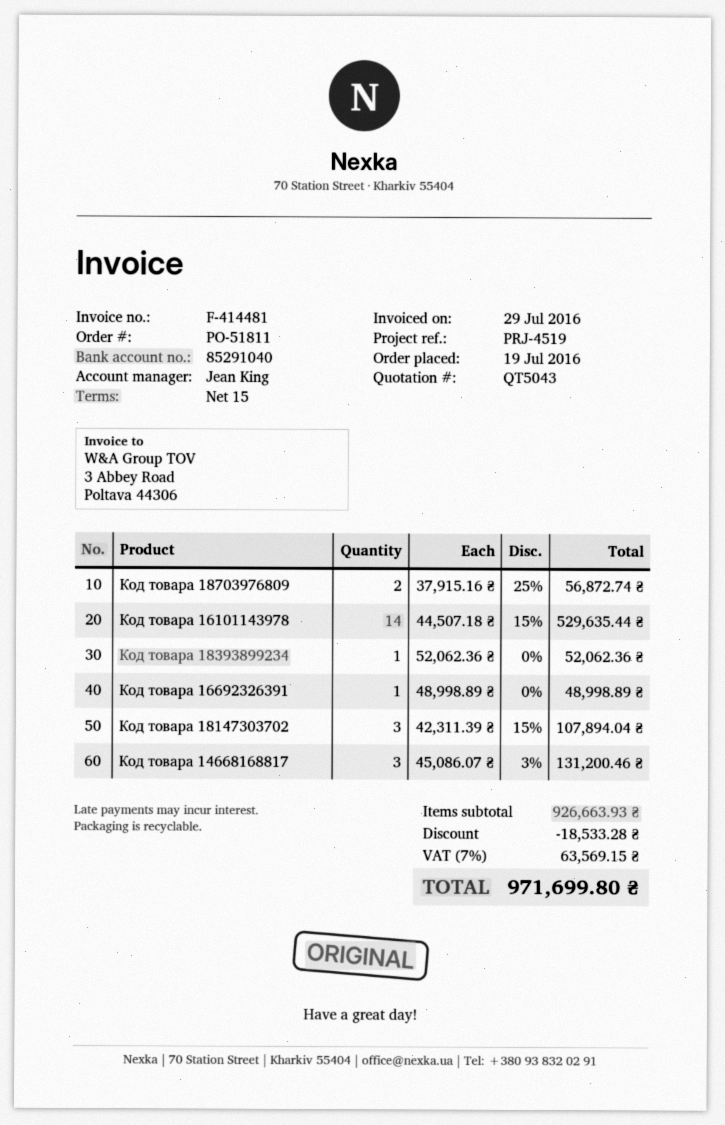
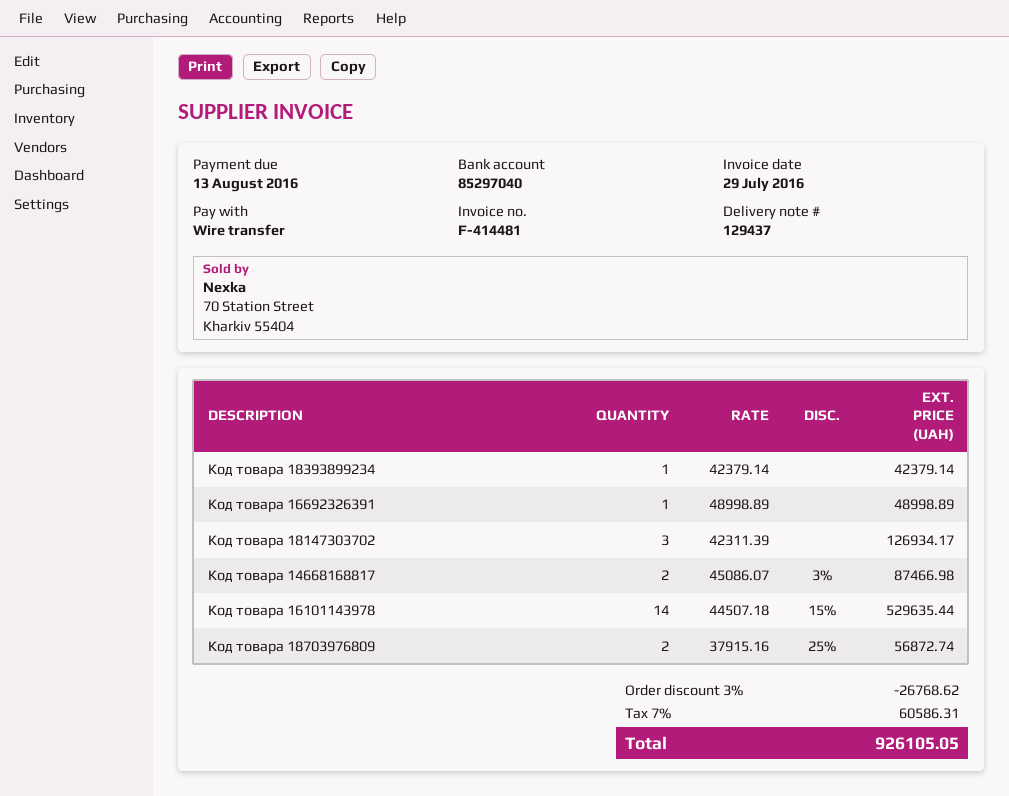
bank account: 85291040 -> 85297040
Код товара 18393899234: 1 x 52062.36 = 52062.36 -> 1 x 42379.14 = 42379.14
Код товара 18147303702: 3 x 42311.39 - 15% = 107894.04 -> 3 x 42311.39 = 126934.17
Код товара 14668168817: 3 x 45086.07 - 3% = 131200.46 -> 2 x 45086.07 - 3% = 87466.98
discount: 18533.28 -> 26768.62
tax: 7% = 63569.15 -> 7% = 60586.31
total: 971699.80 -> 926105.05

